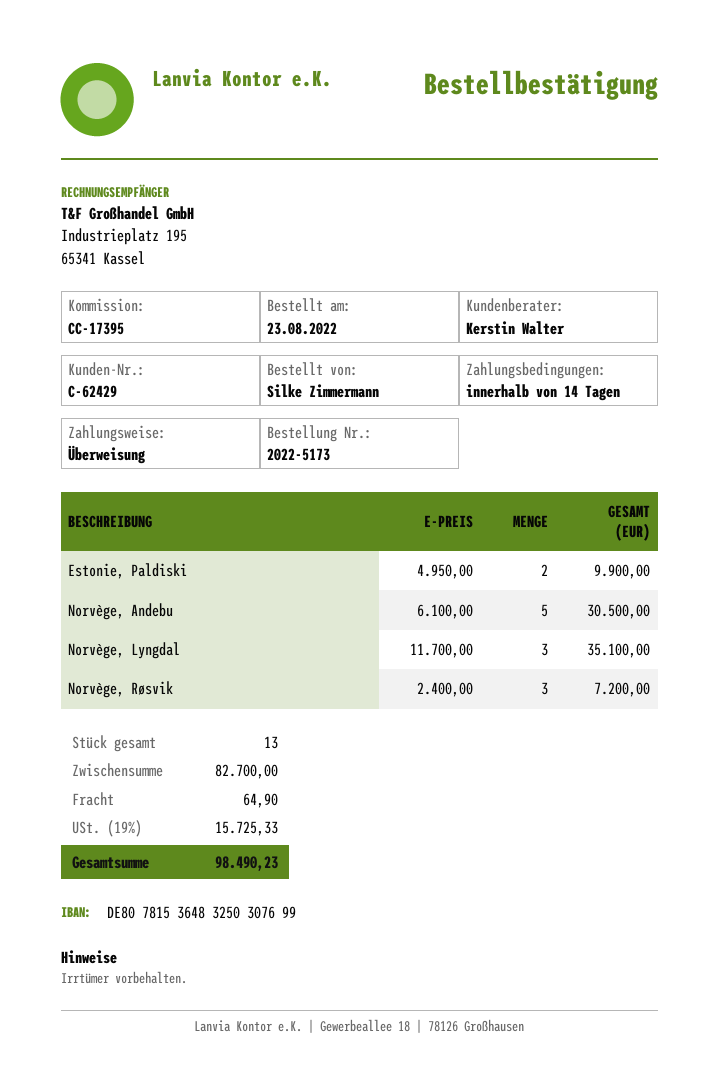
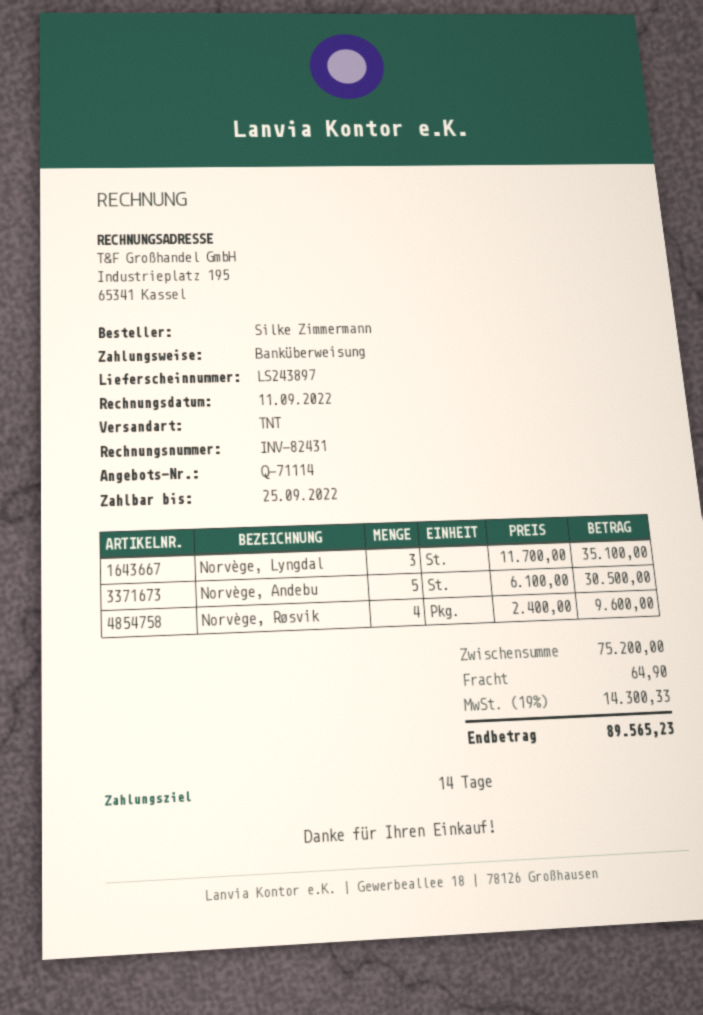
Estonie, Paldiski: 2 x 4950.00 = 9900.00 -> none
Norvège, Røsvik: 3 x 2400.00 = 7200.00 -> 4 x 2400.00 = 9600.00
subtotal: 82700.00 -> 75200.00
tax: 19% = 15725.33 -> 19% = 14300.33
total: 98490.23 -> 89565.23

